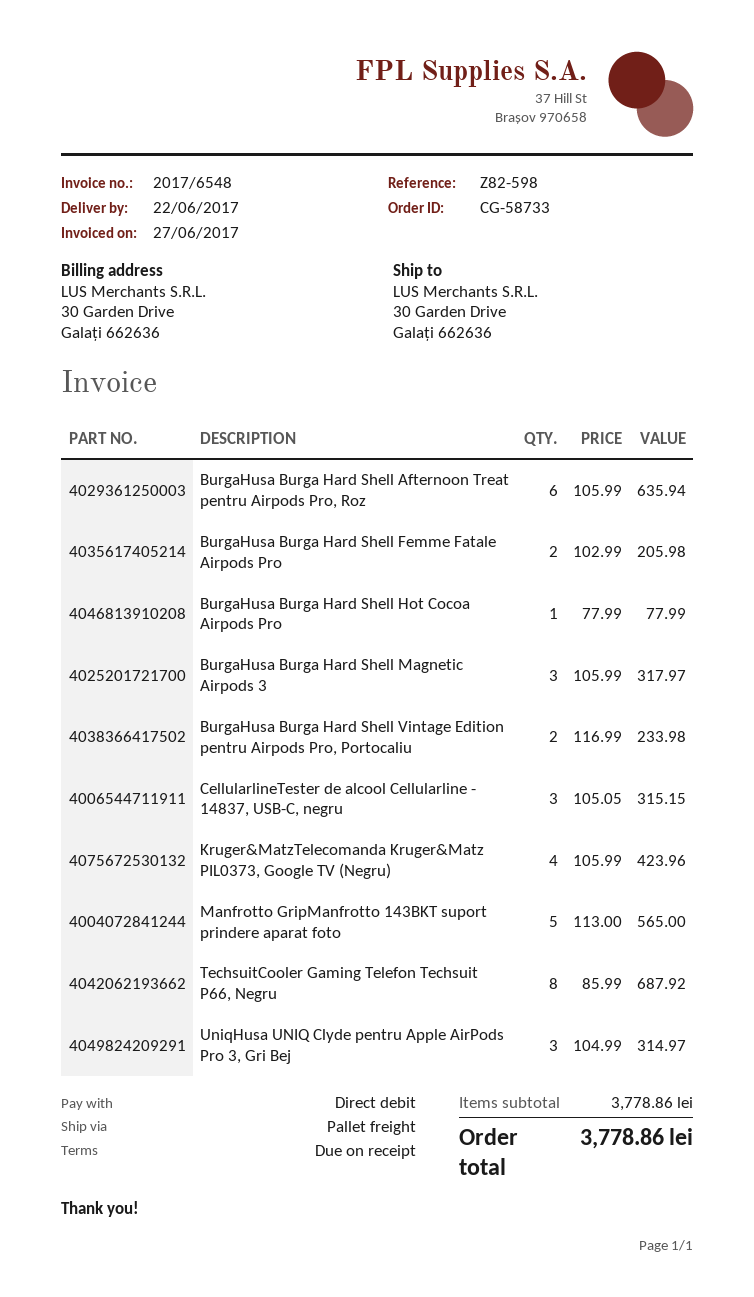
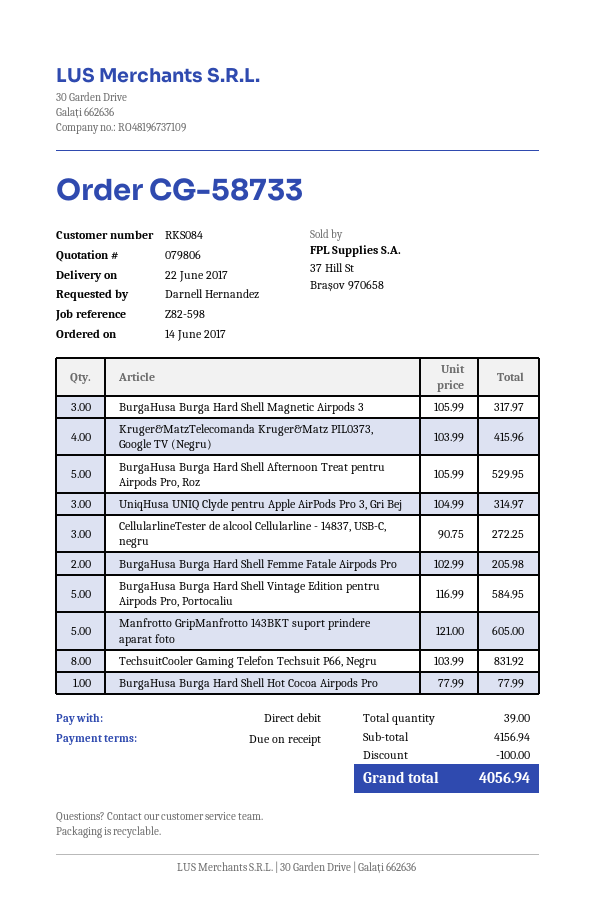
BurgaHusa Burga Hard Shell Afternoon Treat pentru Airpods Pro, Roz: 6 x 105.99 = 635.94 -> 5 x 105.99 = 529.95
BurgaHusa Burga Hard Shell Vintage Edition pentru Airpods Pro, Portocaliu: 2 x 116.99 = 233.98 -> 5 x 116.99 = 584.95
CellularlineTester de alcool Cellularline - 14837, USB-C, negru: 3 x 105.05 = 315.15 -> 3 x 90.75 = 272.25
Kruger&MatzTelecomanda Kruger&Matz PIL0373, Google TV (Negru): 4 x 105.99 = 423.96 -> 4 x 103.99 = 415.96
Manfrotto GripManfrotto 143BKT suport prindere aparat foto: 5 x 113.00 = 565.00 -> 5 x 121.00 = 605.00
TechsuitCooler Gaming Telefon Techsuit P66, Negru: 8 x 85.99 = 687.92 -> 8 x 103.99 = 831.92
subtotal: 3778.86 -> 4156.94
discount: none -> 100.00
total: 3778.86 -> 4056.94

